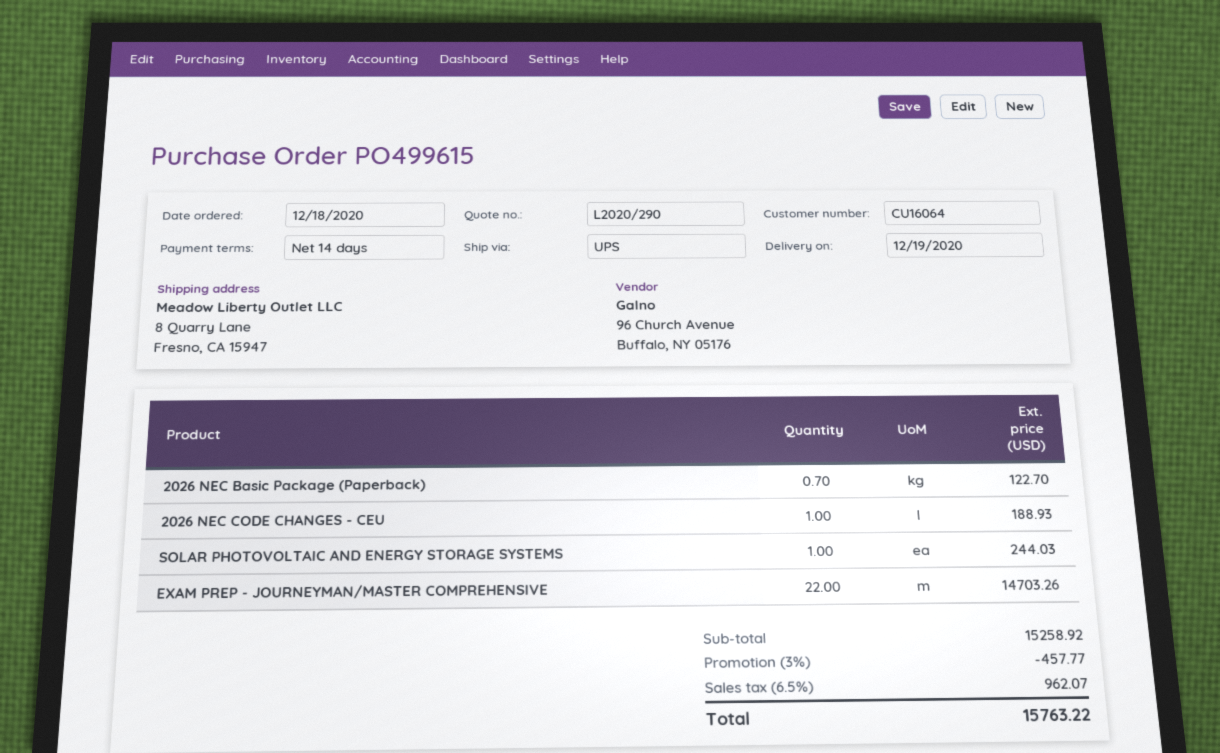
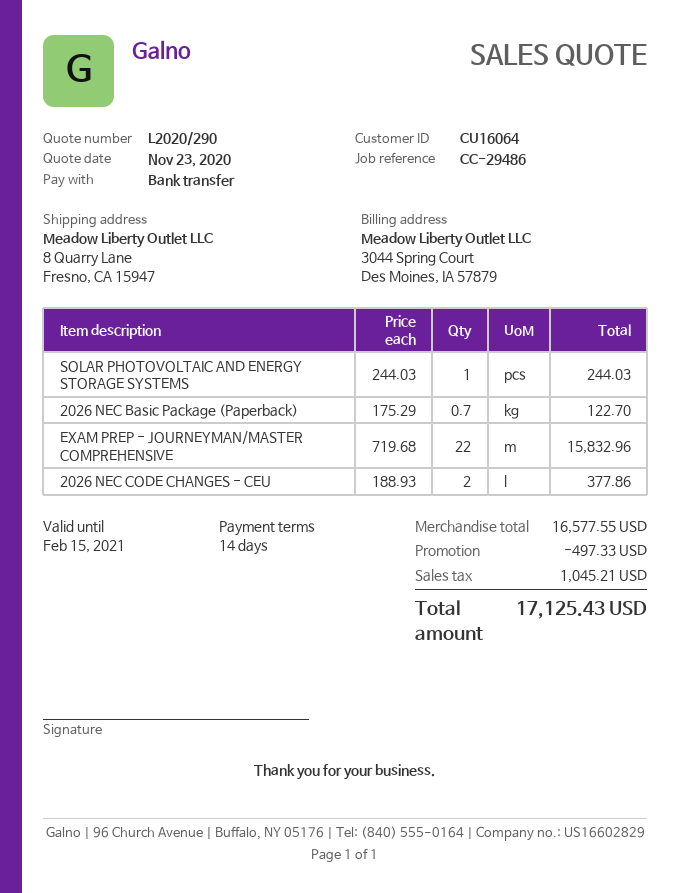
2026 NEC CODE CHANGES - CEU: 1 for 188.93 -> 2 for 377.86
EXAM PREP - JOURNEYMAN/MASTER COMPREHENSIVE: 22 for 14703.26 -> 22 for 15832.96
subtotal: 15258.92 -> 16577.55
discount: 457.77 -> 497.33
tax: 962.07 -> 1045.21
total: 15763.22 -> 17125.43

